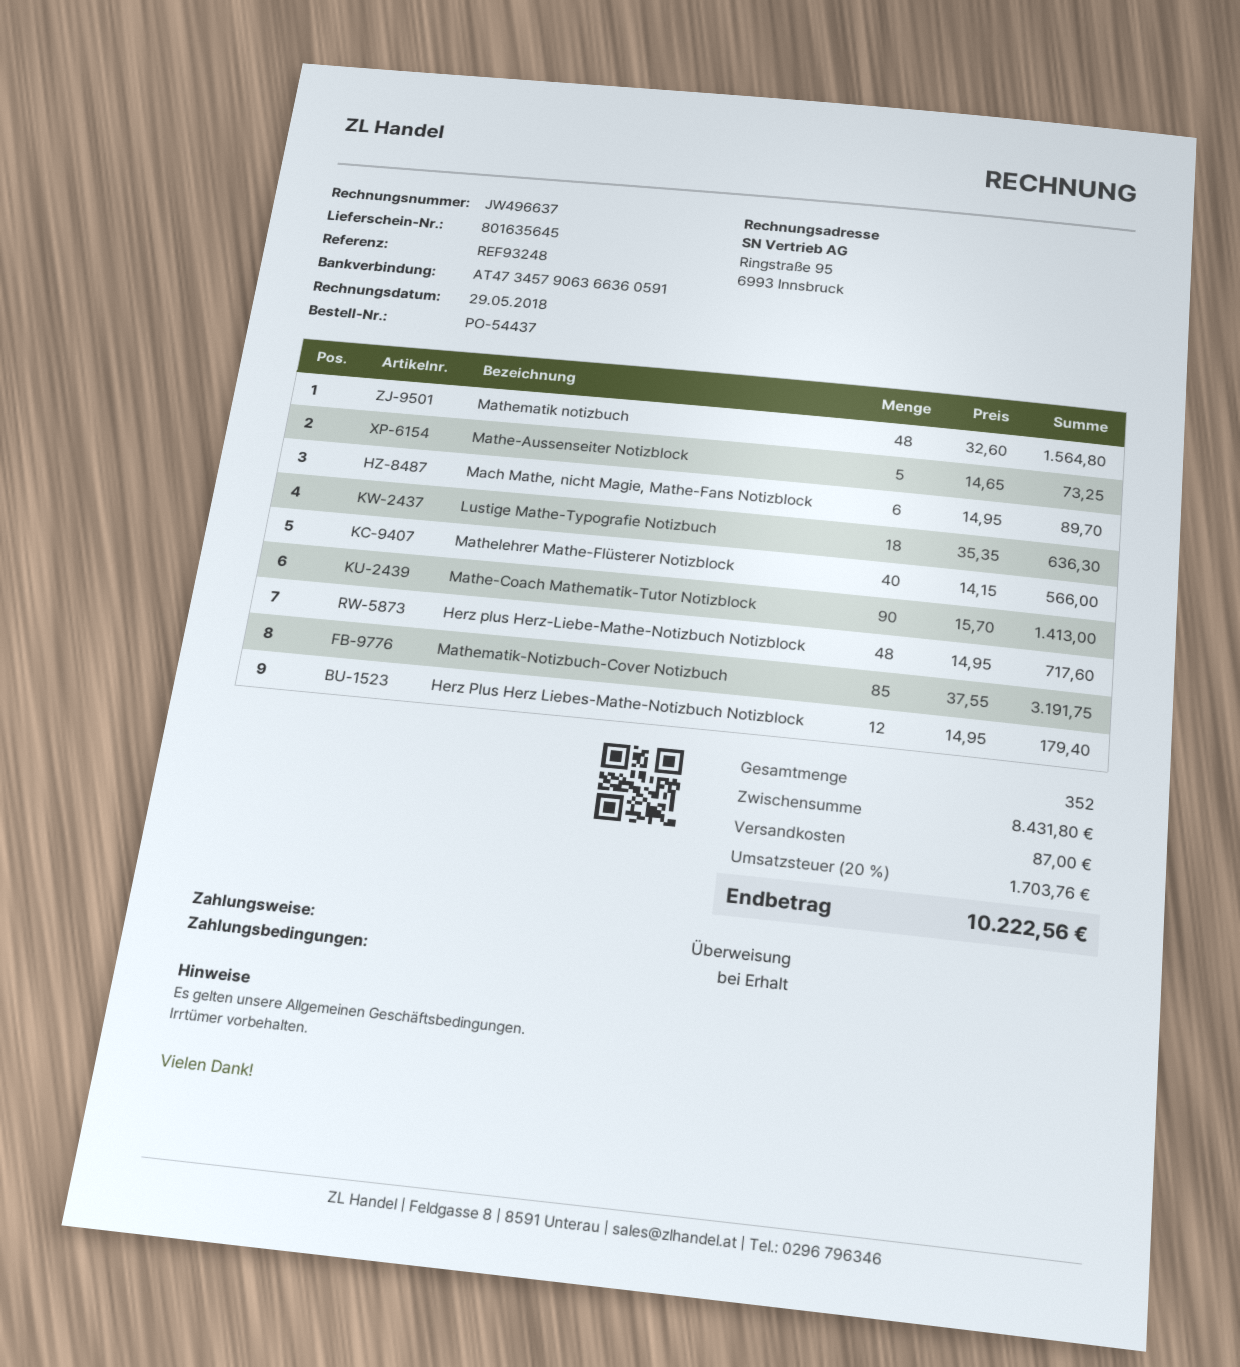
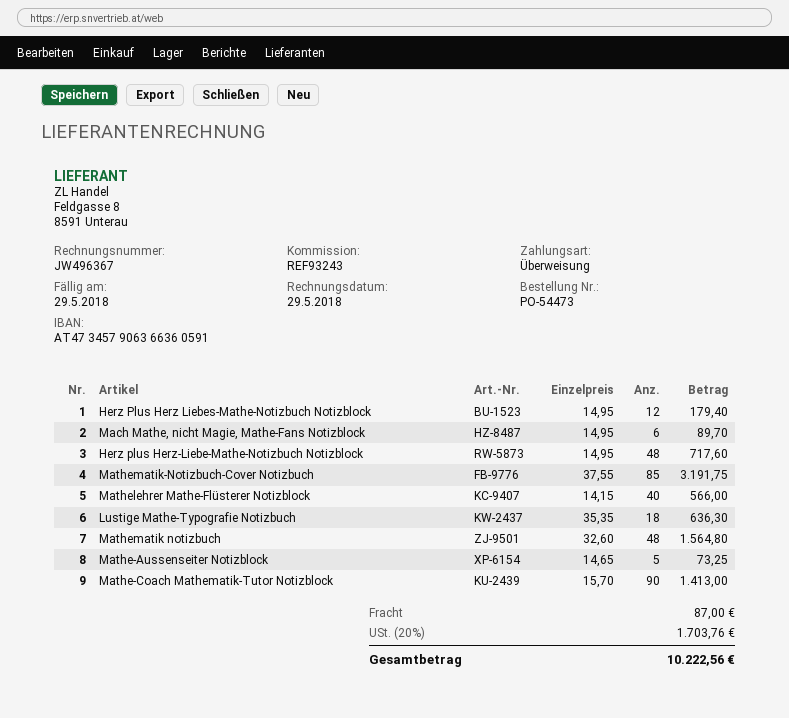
order number: PO-54437 -> PO-54473
invoice number: JW496637 -> JW496367
reference: REF93248 -> REF93243

